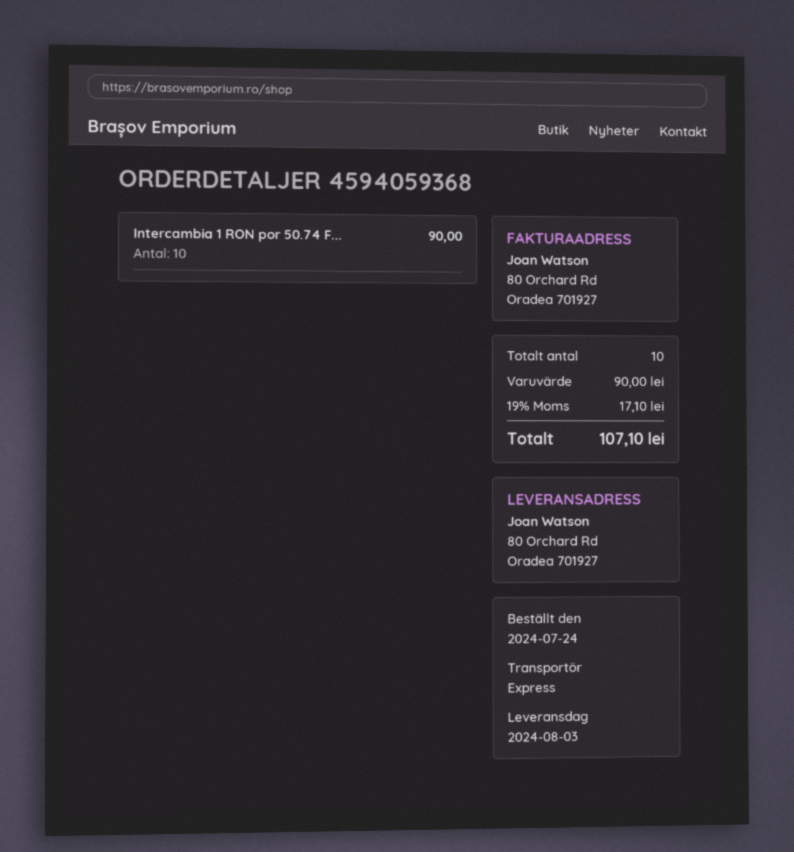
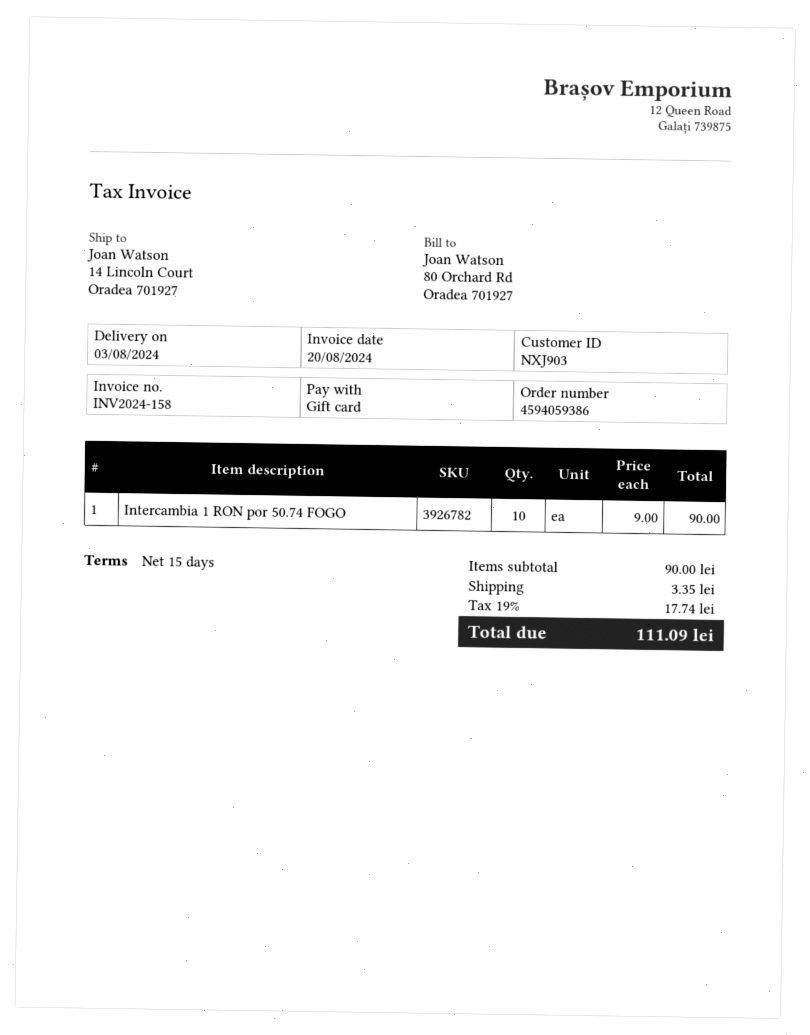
order number: 4594059368 -> 4594059386
ship to: 80 Orchard Rd, Oradea 701927 -> 14 Lincoln Court, Oradea 701927
shipping: none -> 3.35
tax: 19% = 17.10 -> 19% = 17.74
total: 107.10 -> 111.09

